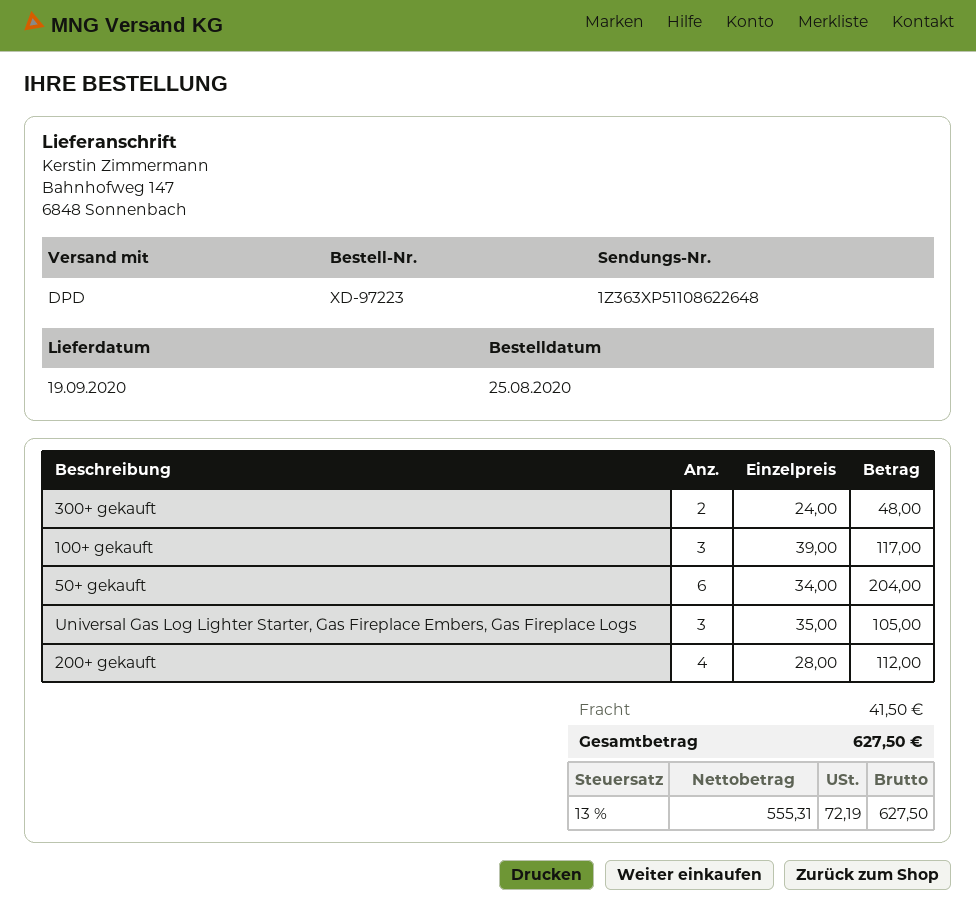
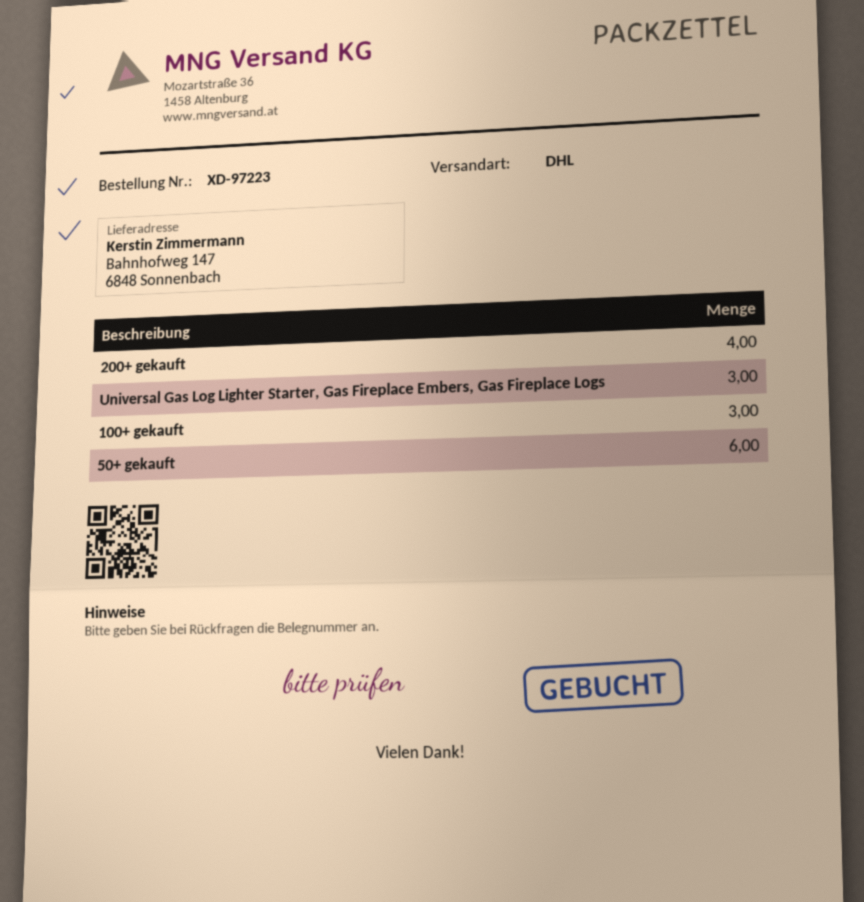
shipping method: DPD -> DHL
300+ gekauft: 2 -> none

